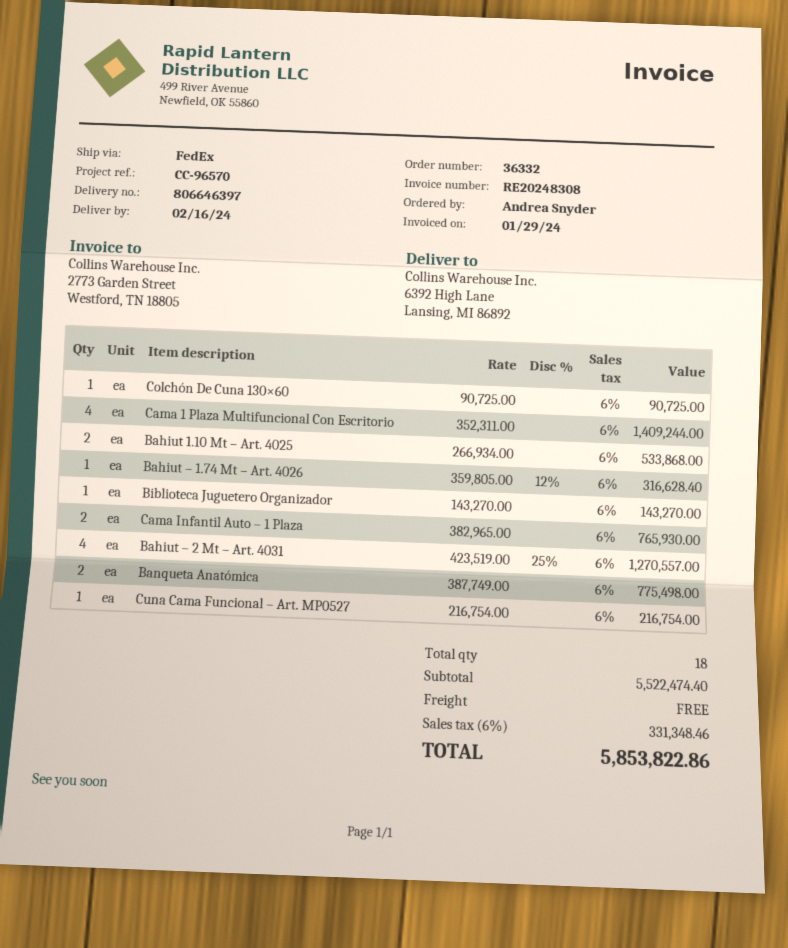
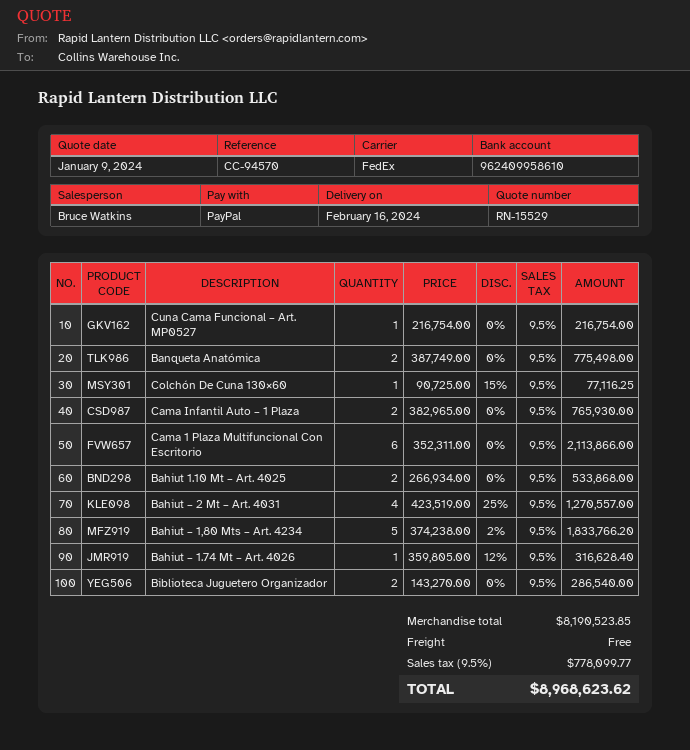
reference: CC-96570 -> CC-94570
Colchón De Cuna 130×60: 1 x 90725.00 = 90725.00 -> 1 x 90725.00 - 15% = 77116.25
Cama 1 Plaza Multifuncional Con Escritorio: 4 x 352311.00 = 1409244.00 -> 6 x 352311.00 = 2113866.00
Biblioteca Juguetero Organizador: 1 x 143270.00 = 143270.00 -> 2 x 143270.00 = 286540.00
Bahiut – 1,80 Mts – Art. 4234: none -> 5 x 374238.00 - 2% = 1833766.20
subtotal: 5522474.40 -> 8190523.85
tax: 6% = 331348.46 -> 9.5% = 778099.77
total: 5853822.86 -> 8968623.62

